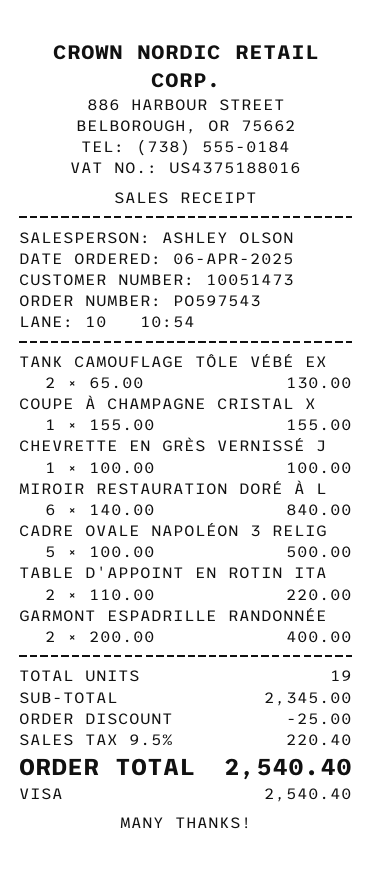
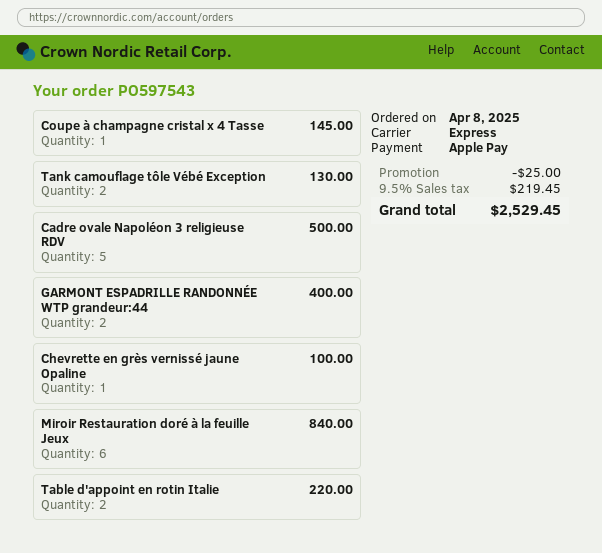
order date: 2025-04-06 -> 2025-04-08
payment method: Visa -> Apple Pay
COUPE À CHAMPAGNE CRISTAL X: 1 for 155.00 -> 1 for 145.00
tax: 9.5% = 220.40 -> 9.5% = 219.45
total: 2540.40 -> 2529.45

